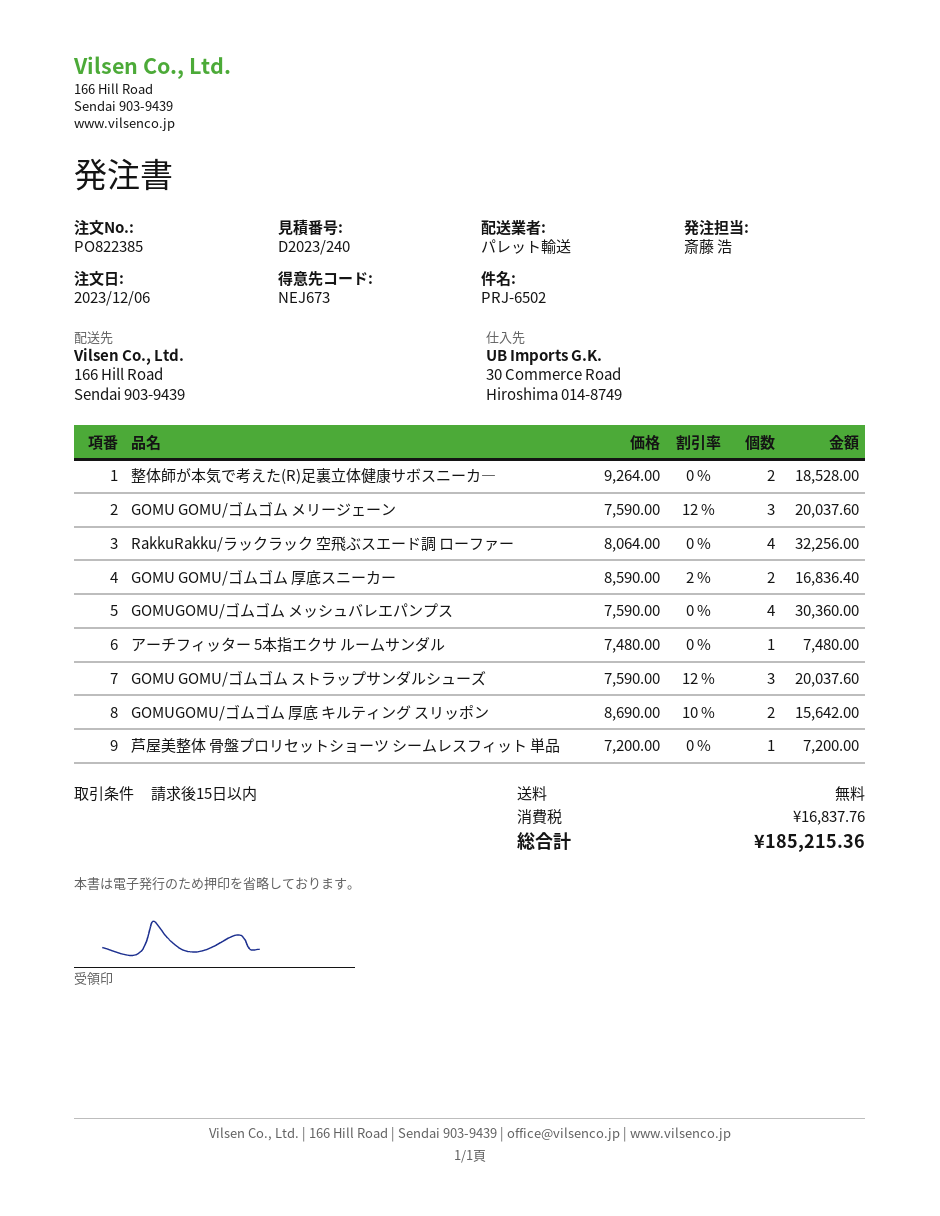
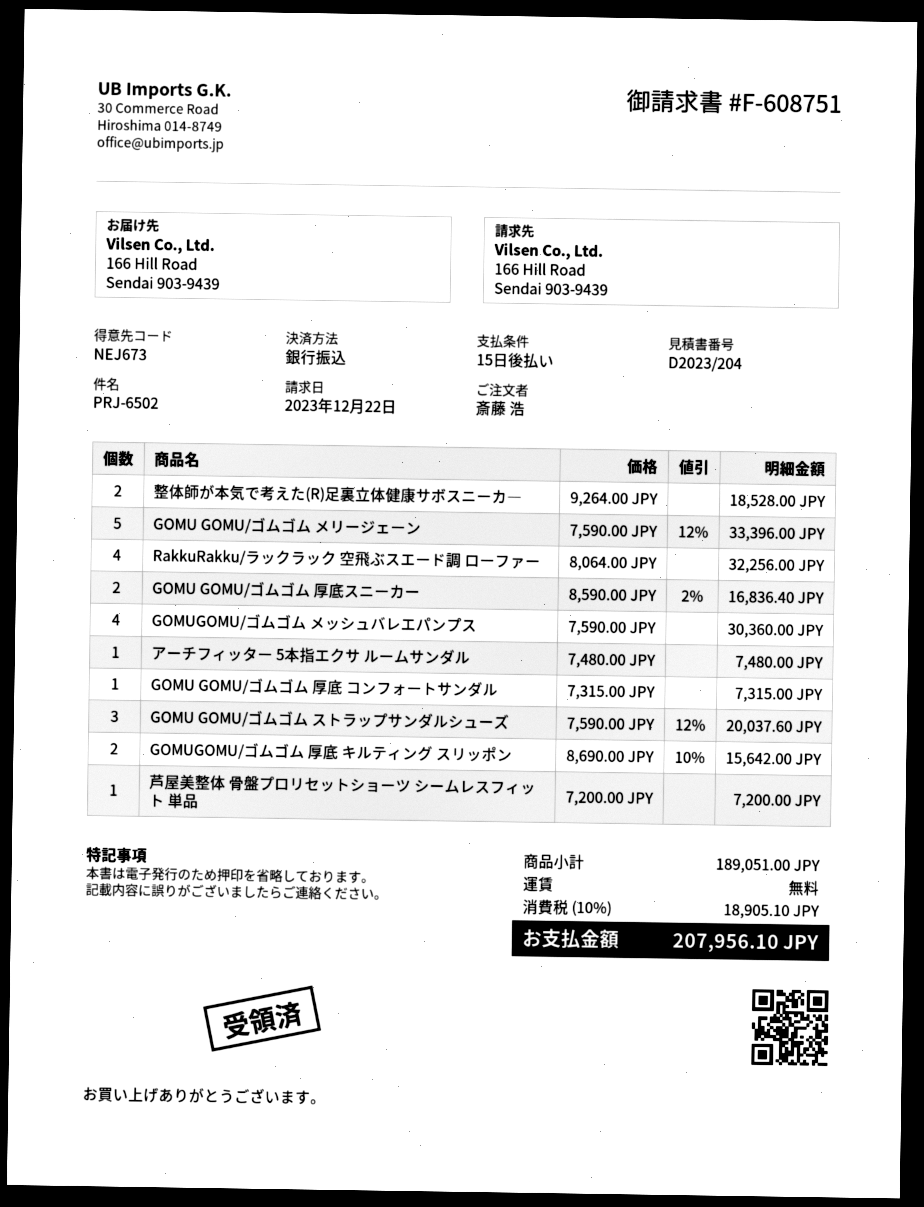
quote number: D2023/240 -> D2023/204
GOMU GOMU/ゴムゴム メリージェーン: 3 x 7590.00 - 12% = 20037.60 -> 5 x 7590.00 - 12% = 33396.00
GOMU GOMU/ゴムゴム 厚底 コンフォートサンダル: none -> 1 x 7315.00 = 7315.00
tax: 16837.76 -> 18905.10
total: 185215.36 -> 207956.10

